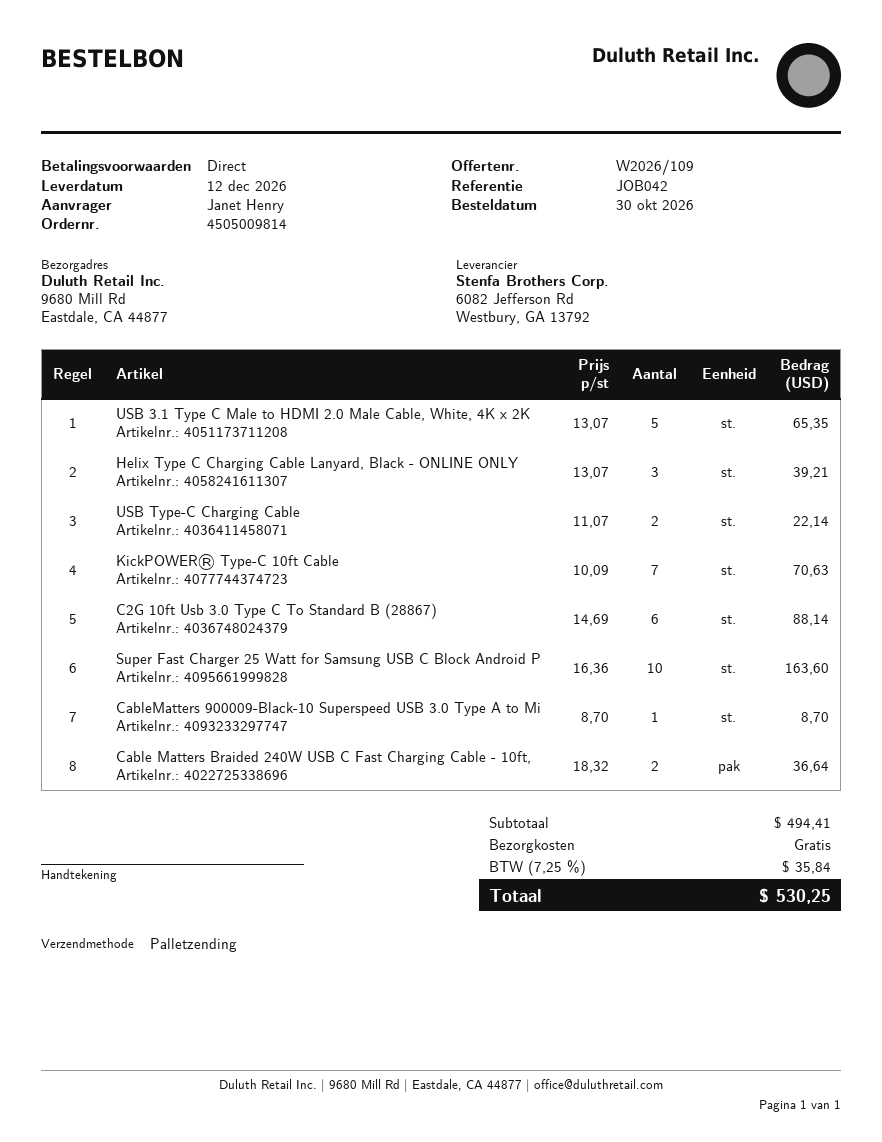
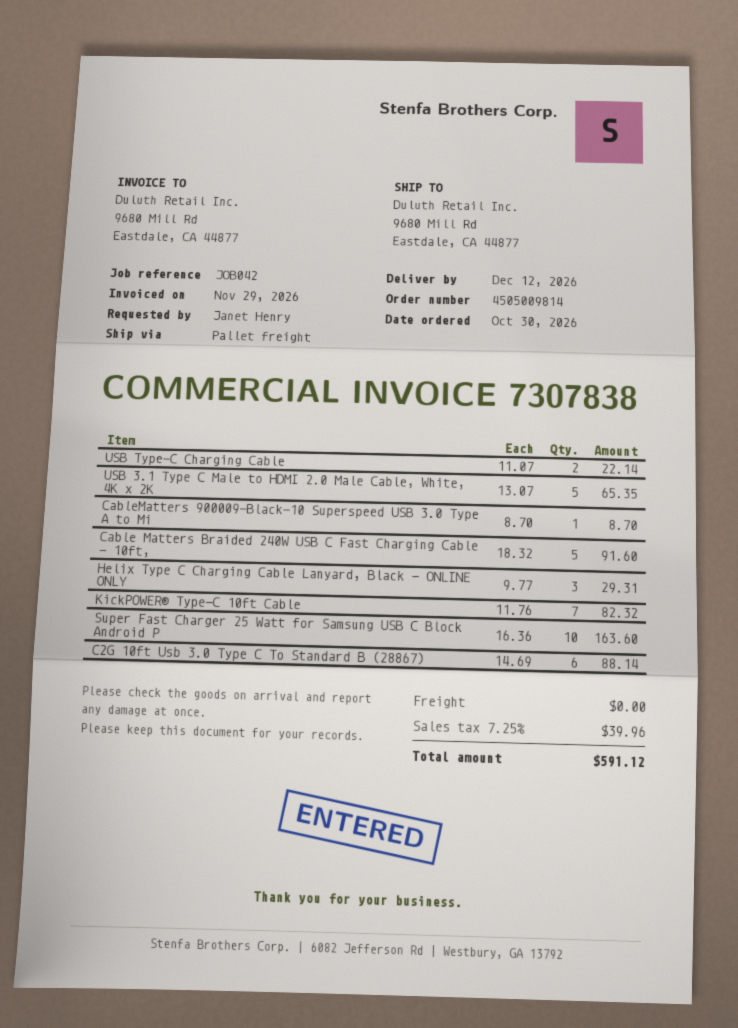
Helix Type C Charging Cable Lanyard, Black - ONLINE ONLY: 3 x 13.07 = 39.21 -> 3 x 9.77 = 29.31
KickPOWER® Type-C 10ft Cable: 7 x 10.09 = 70.63 -> 7 x 11.76 = 82.32
Cable Matters Braided 240W USB C Fast Charging Cable - 10ft,: 2 x 18.32 = 36.64 -> 5 x 18.32 = 91.60
tax: 7.25% = 35.84 -> 7.25% = 39.96
total: 530.25 -> 591.12

